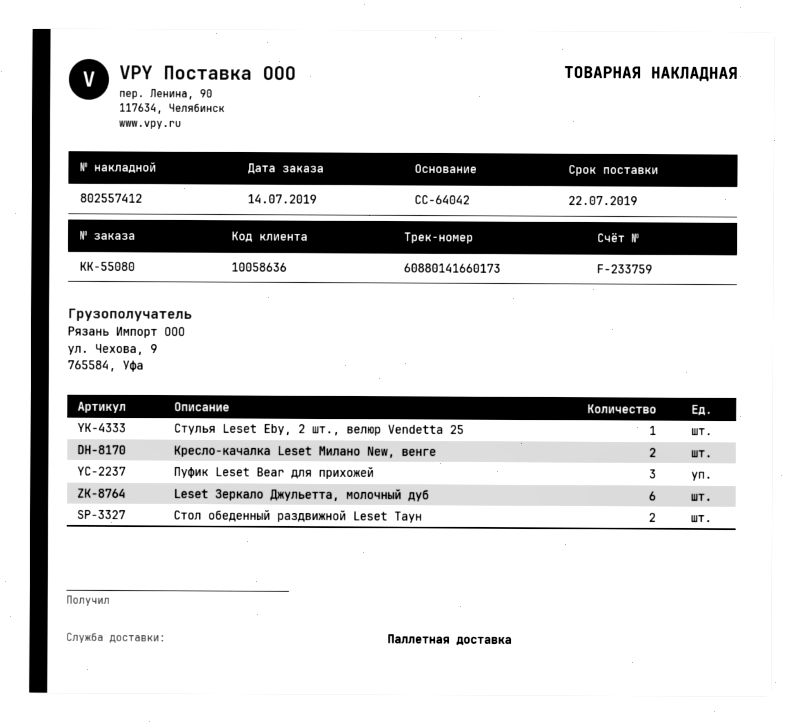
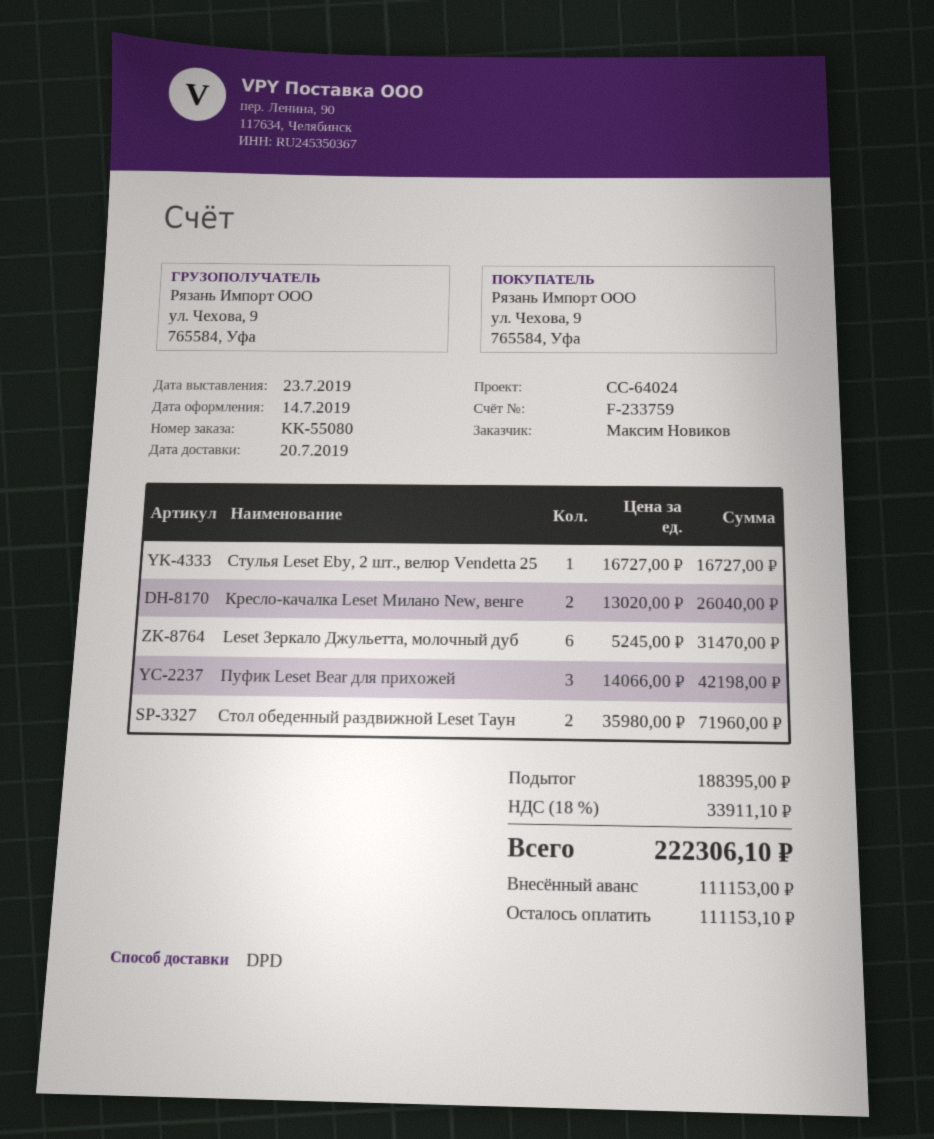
delivery date: 2019-07-22 -> 2019-07-20
reference: CC-64042 -> CC-64024
shipping method: pallet freight -> DPD

